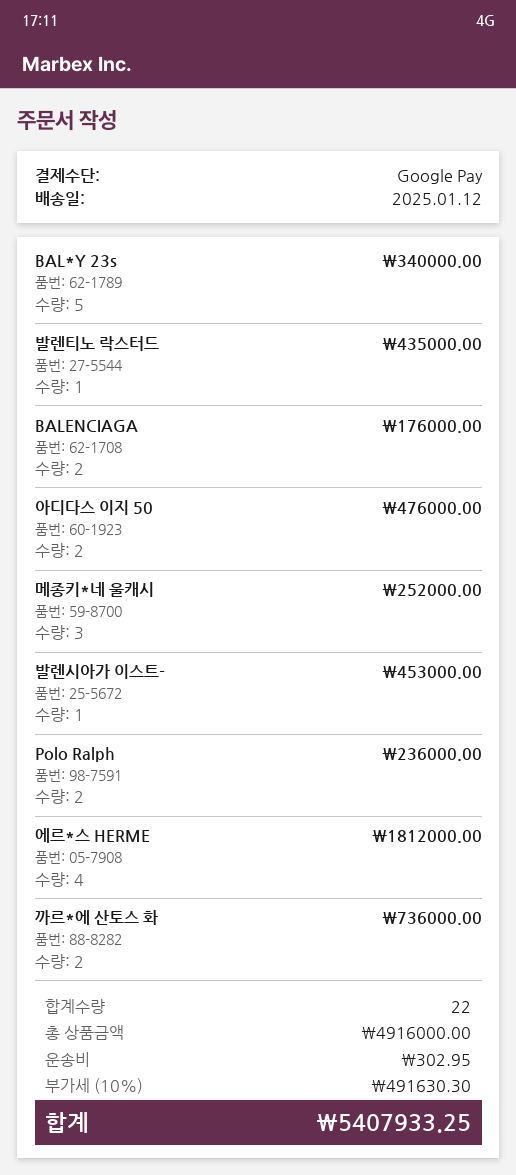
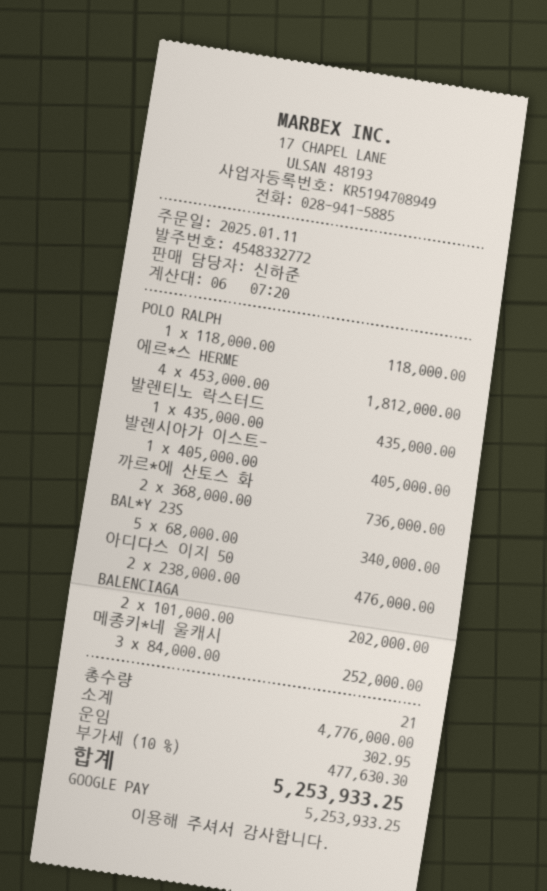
BALENCIAGA: 2 for 176000.00 -> 2 for 202000.00
발렌시아가 이스트-: 1 for 453000.00 -> 1 for 405000.00
Polo Ralph: 2 for 236000.00 -> 1 for 118000.00
total quantity: 22 -> 21
subtotal: 4916000.00 -> 4776000.00
tax: 10% = 491630.30 -> 10% = 477630.30
total: 5407933.25 -> 5253933.25

